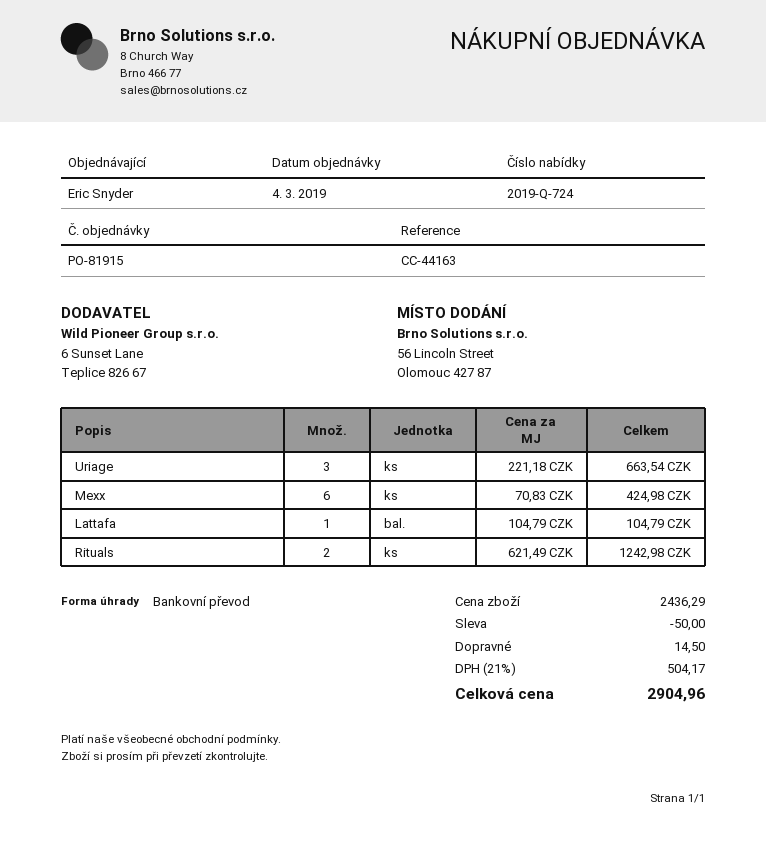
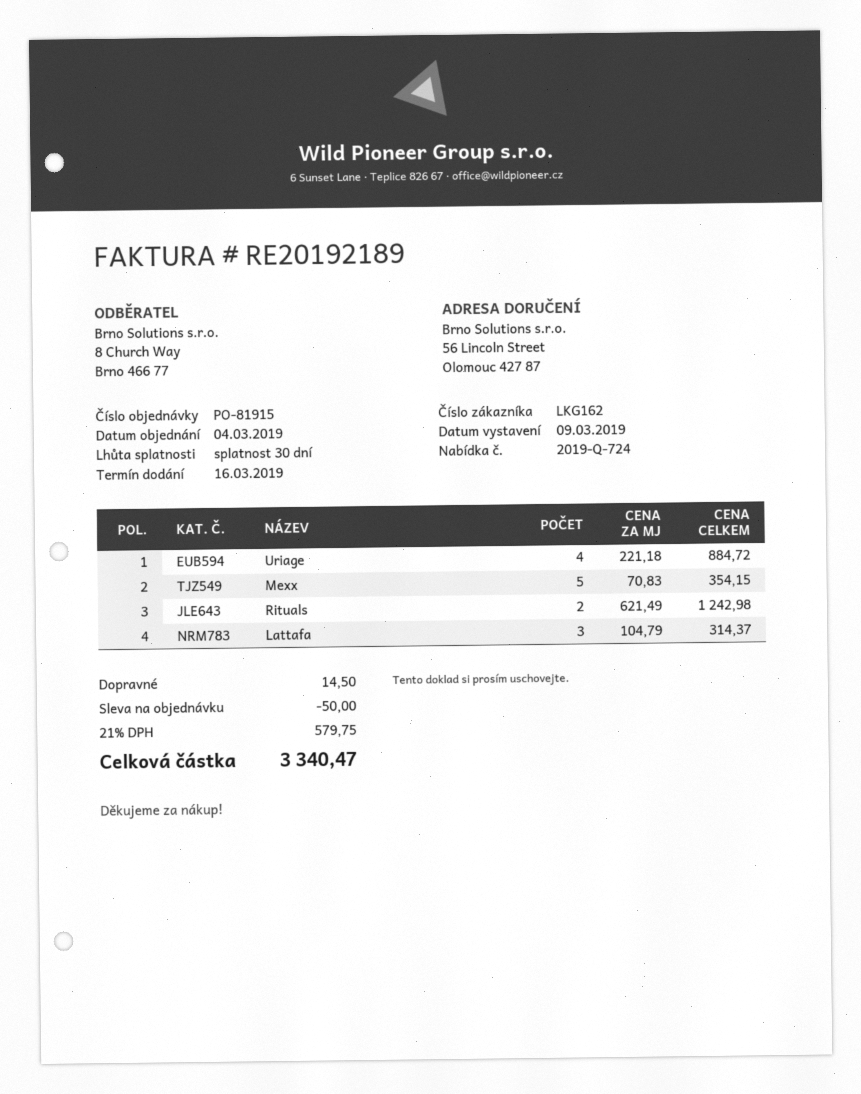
Uriage: 3 x 221.18 = 663.54 -> 4 x 221.18 = 884.72
Mexx: 6 x 70.83 = 424.98 -> 5 x 70.83 = 354.15
Lattafa: 1 x 104.79 = 104.79 -> 3 x 104.79 = 314.37
tax: 21% = 504.17 -> 21% = 579.75
total: 2904.96 -> 3340.47

